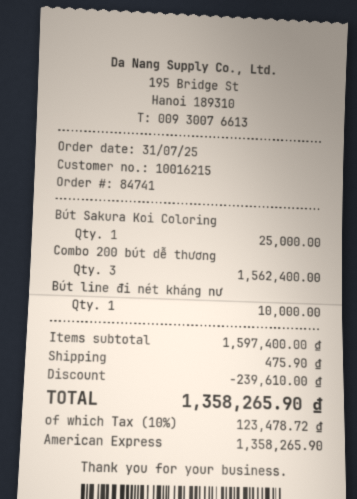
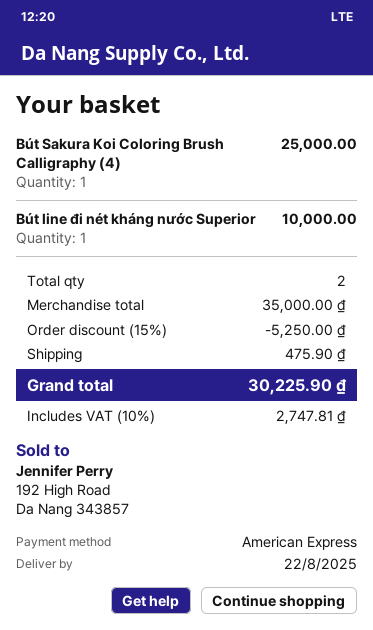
Combo 200 bút dễ thương: 3 for 1562400.00 -> none
subtotal: 1597400.00 -> 35000.00
discount: 239610.00 -> 5250.00
tax: 10% = 123478.72 -> 10% = 2747.81
total: 1358265.90 -> 30225.90

